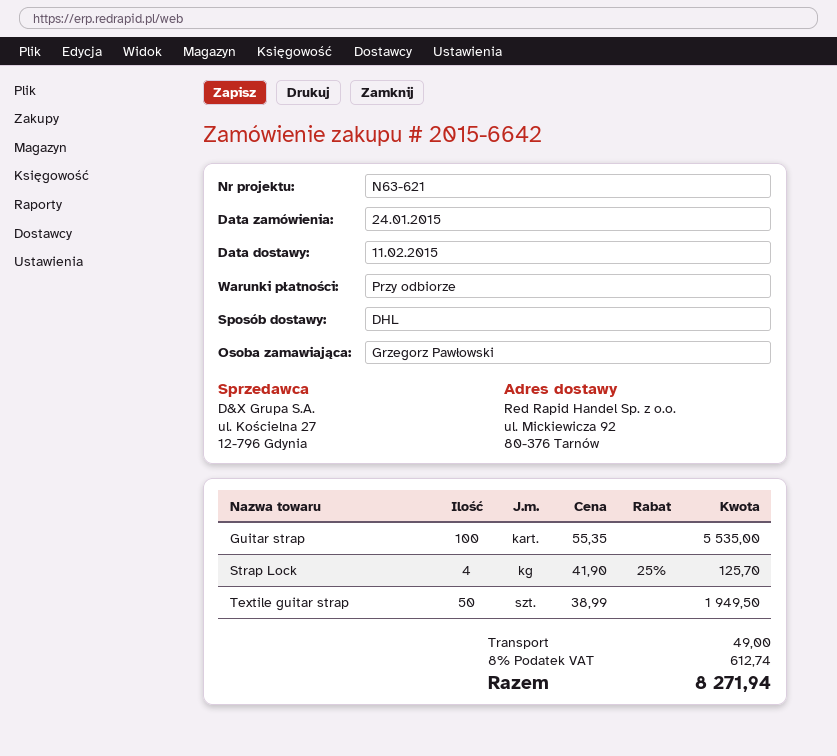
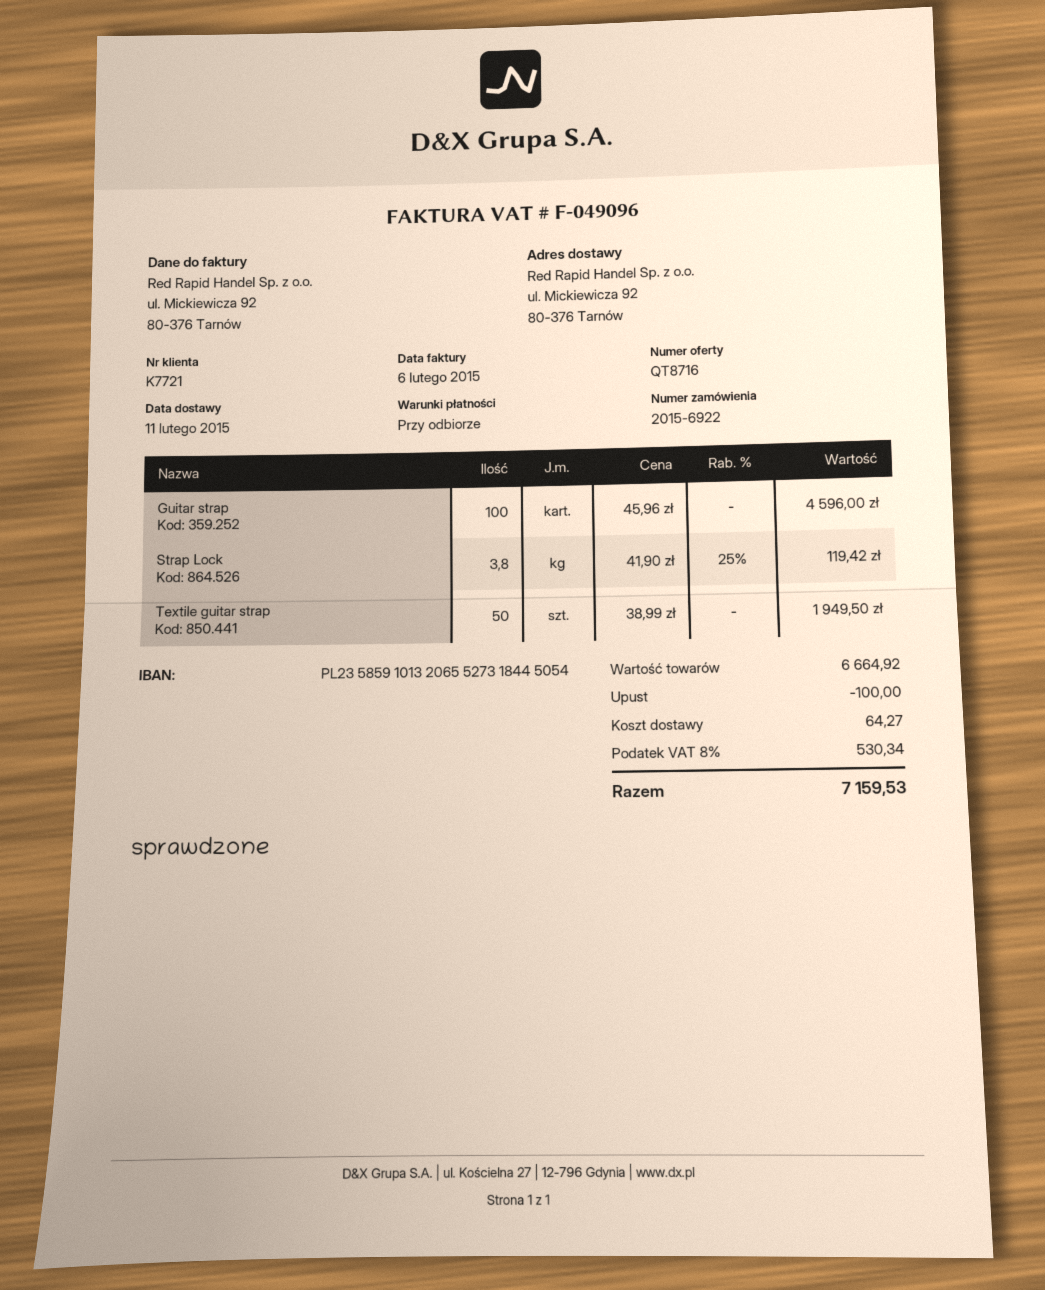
order number: 2015-6642 -> 2015-6922
Guitar strap: 100 x 55.35 = 5535.00 -> 100 x 45.96 = 4596.00
Strap Lock: 4 x 41.90 - 25% = 125.70 -> 3.8 x 41.90 - 25% = 119.42
discount: none -> 100.00
shipping: 49.00 -> 64.27
tax: 8% = 612.74 -> 8% = 530.34
total: 8271.94 -> 7159.53

